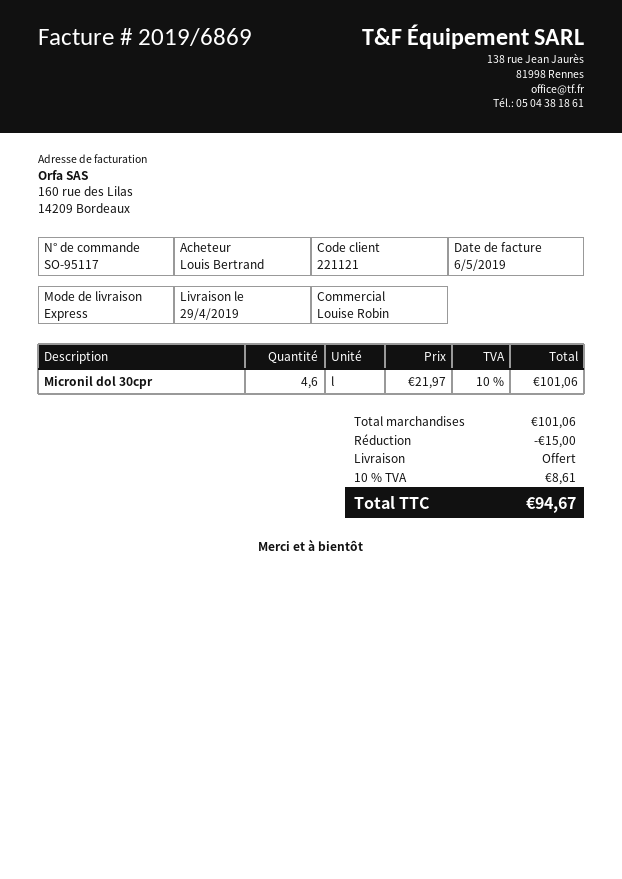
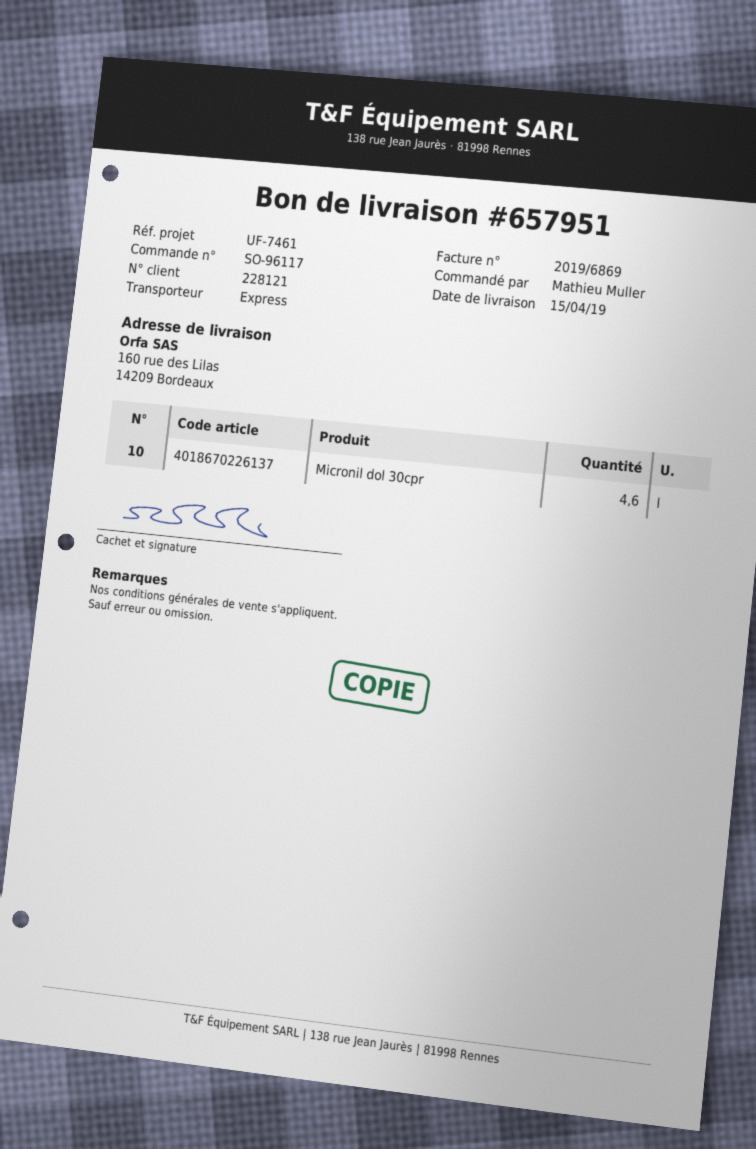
order number: SO-95117 -> SO-96117
delivery date: 2019-04-29 -> 2019-04-15
customer number: 221121 -> 228121
ordered by: Louis Bertrand -> Mathieu Muller

